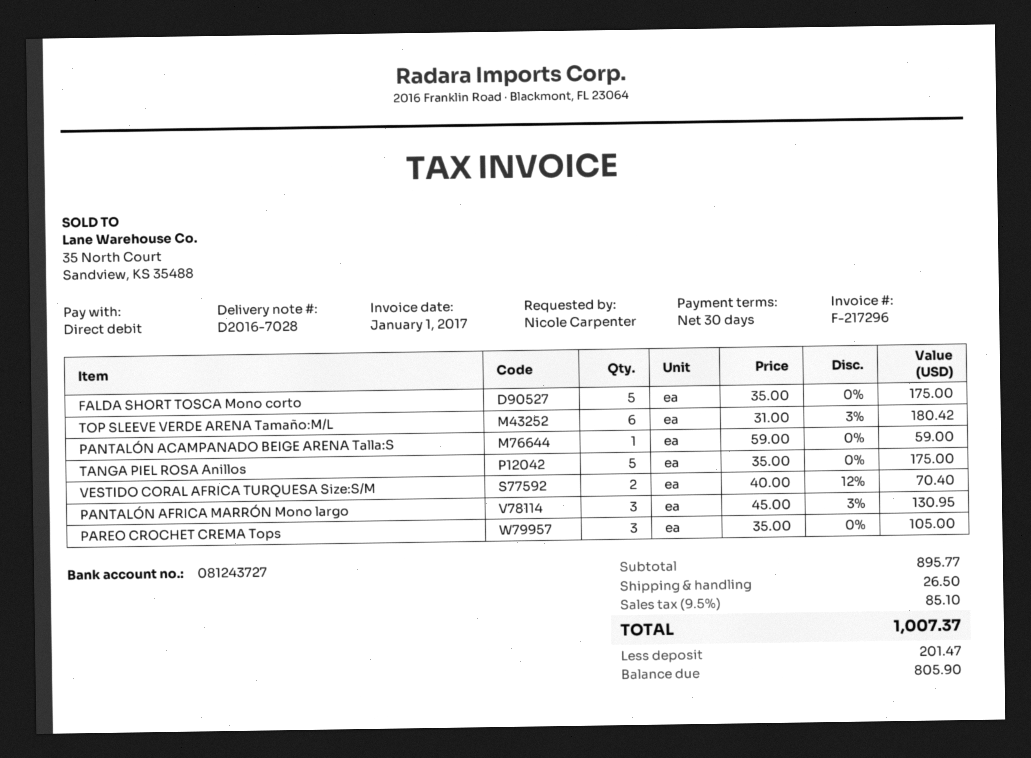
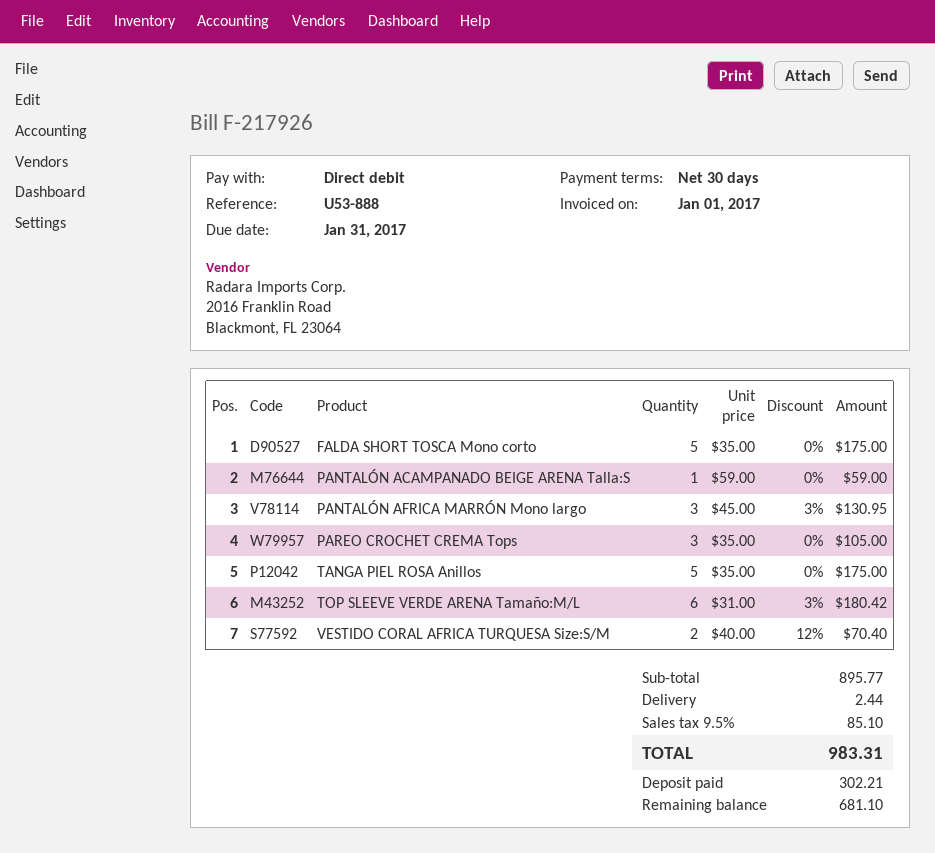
invoice number: F-217296 -> F-217926
shipping: 26.50 -> 2.44
total: 1007.37 -> 983.31
deposit: 201.47 -> 302.21
balance: 805.90 -> 681.10

